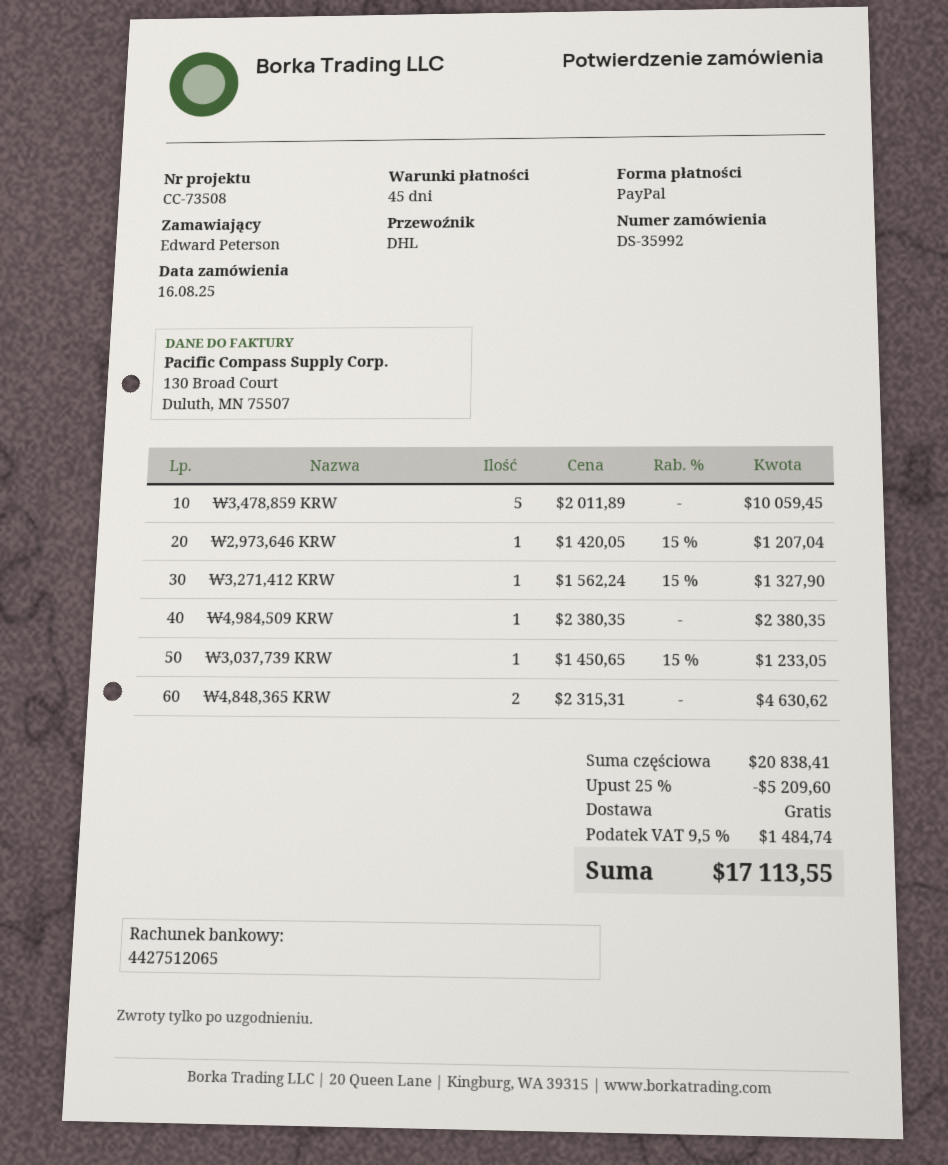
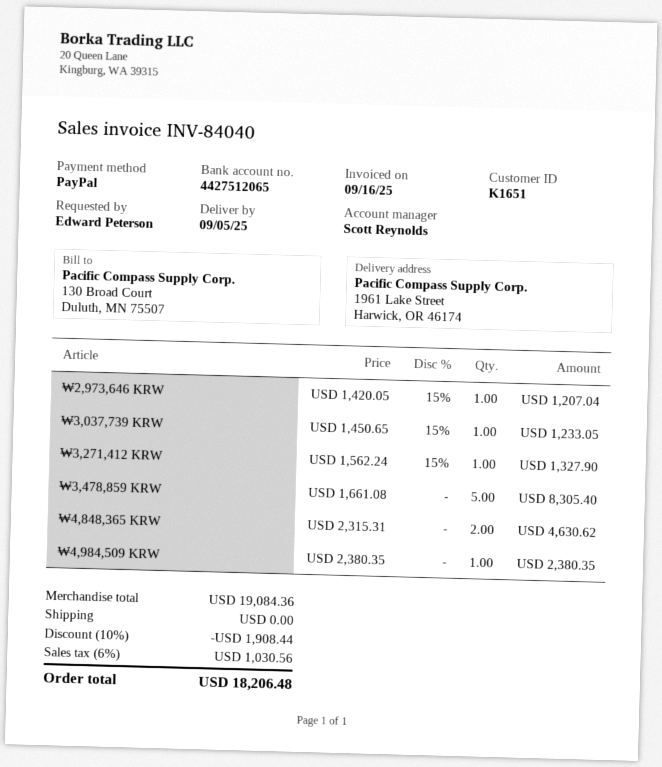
₩3,478,859 KRW: 5 x 2011.89 = 10059.45 -> 5 x 1661.08 = 8305.40
subtotal: 20838.41 -> 19084.36
discount: 25% = 5209.60 -> 10% = 1908.44
tax: 9.5% = 1484.74 -> 6% = 1030.56
total: 17113.55 -> 18206.48

